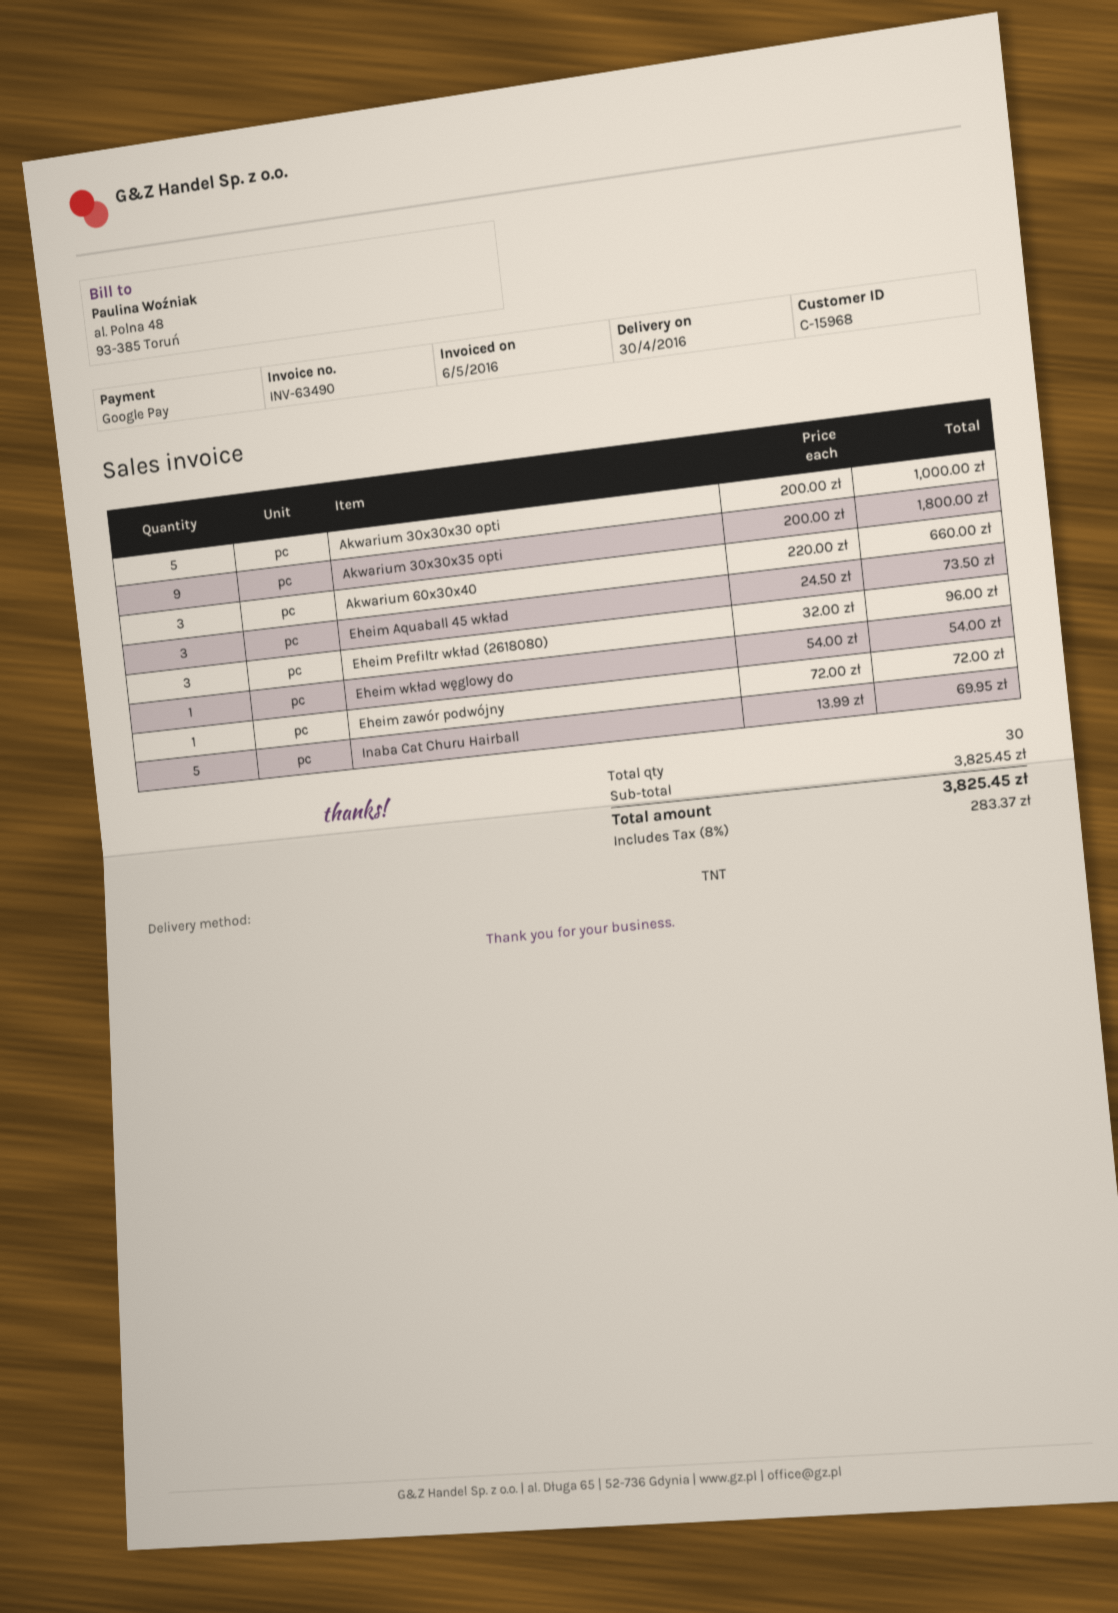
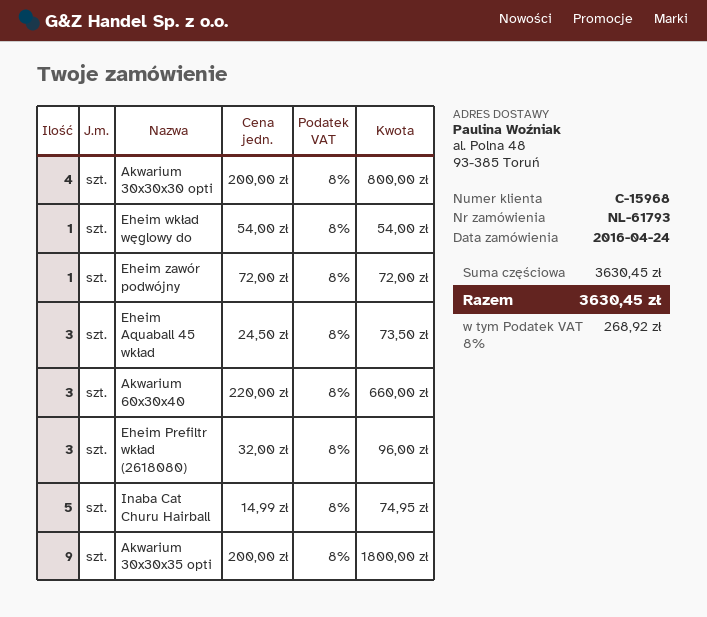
Akwarium 30x30x30 opti: 5 x 200.00 = 1000.00 -> 4 x 200.00 = 800.00
Inaba Cat Churu Hairball: 5 x 13.99 = 69.95 -> 5 x 14.99 = 74.95
subtotal: 3825.45 -> 3630.45
tax: 8% = 283.37 -> 8% = 268.92
total: 3825.45 -> 3630.45

